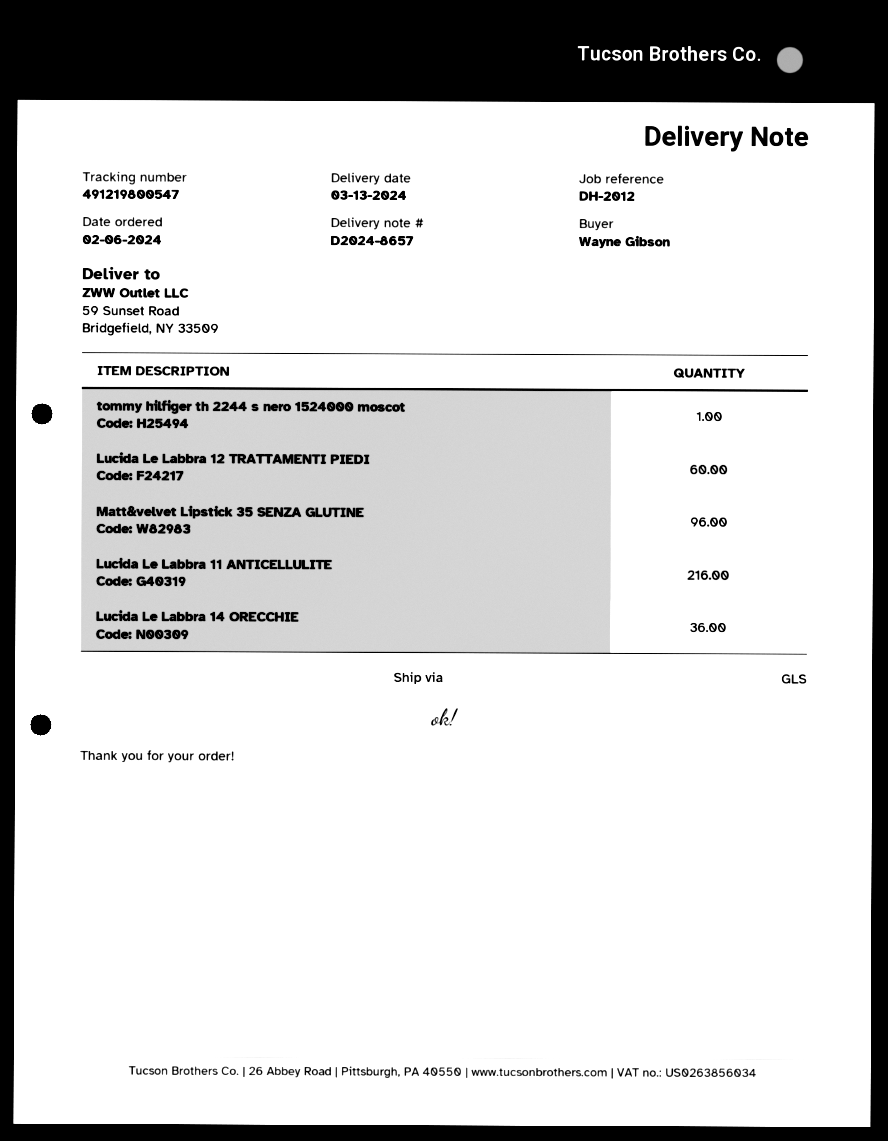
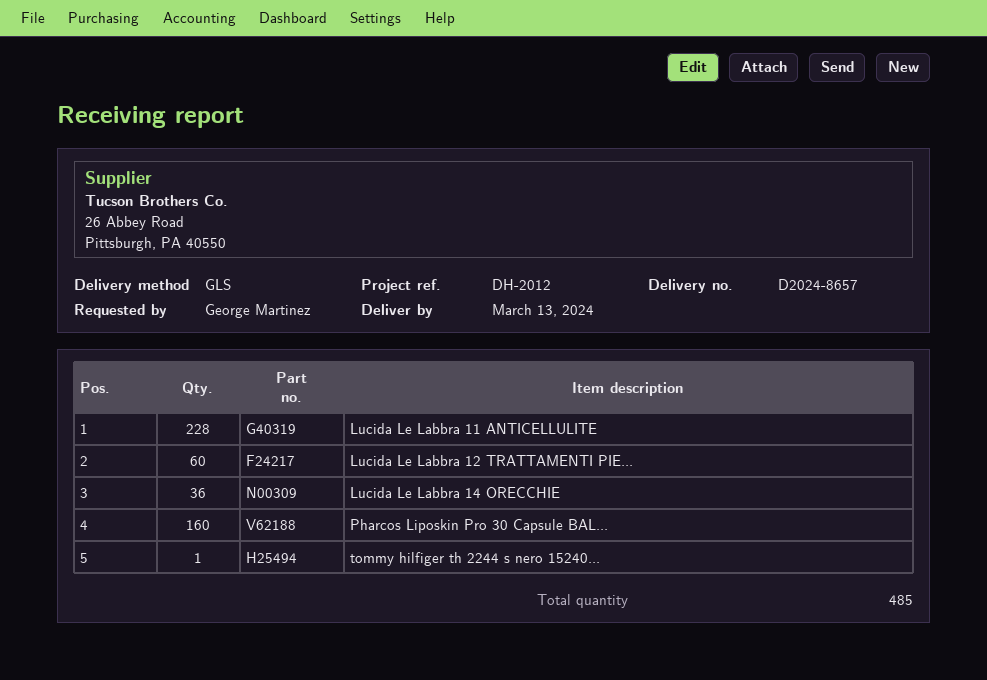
ordered by: Wayne Gibson -> George Martinez
Matt&velvet Lipstick 35 SENZA GLUTINE: 96 -> none
Lucida Le Labbra 11 ANTICELLULITE: 216 -> 228
Pharcos Liposkin Pro 30 Capsule BAL...: none -> 160

